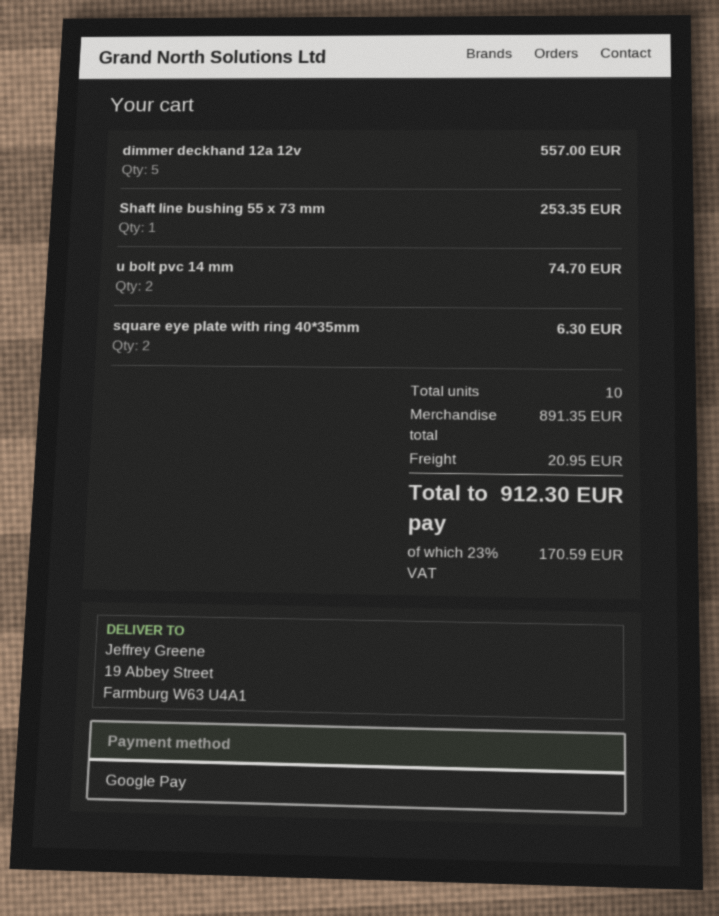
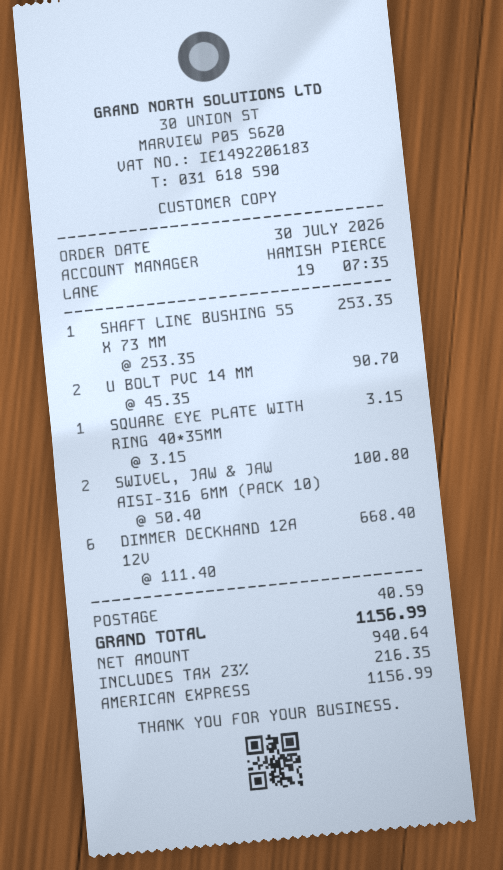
payment method: Google Pay -> American Express
dimmer deckhand 12a 12v: 5 for 557.00 -> 6 for 668.40
u bolt pvc 14 mm: 2 for 74.70 -> 2 for 90.70
square eye plate with ring 40*35mm: 2 for 6.30 -> 1 for 3.15
SWIVEL, JAW & JAW AISI-316 6MM (PACK 10): none -> 2 for 100.80
shipping: 20.95 -> 40.59
tax: 23% = 170.59 -> 23% = 216.35
total: 912.30 -> 1156.99

